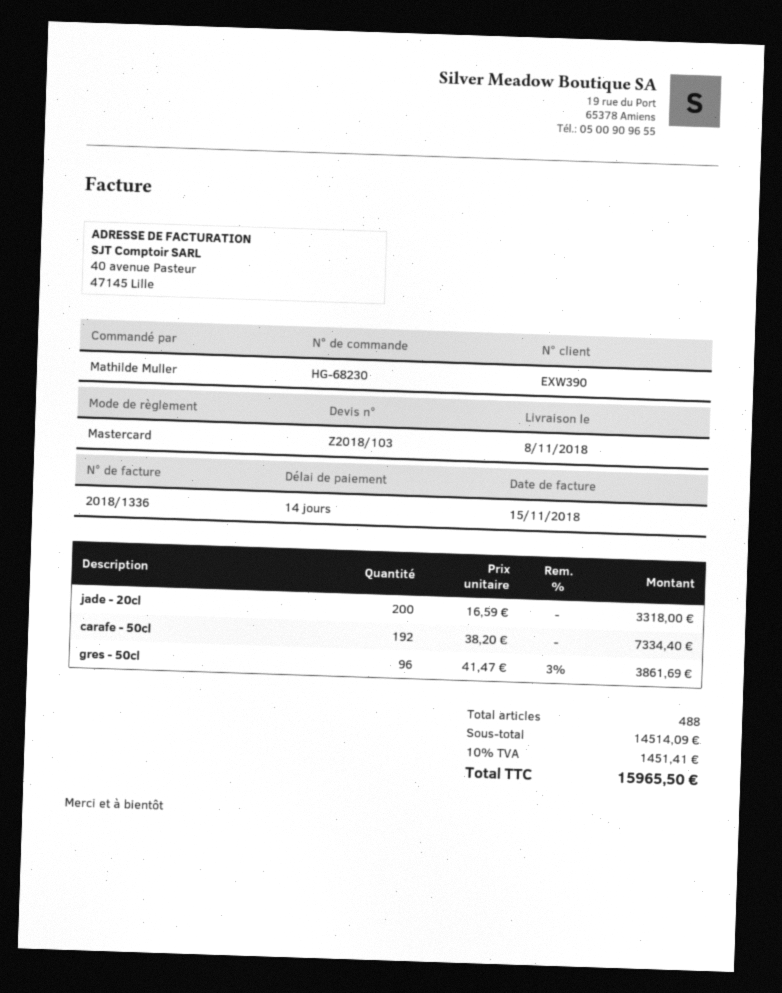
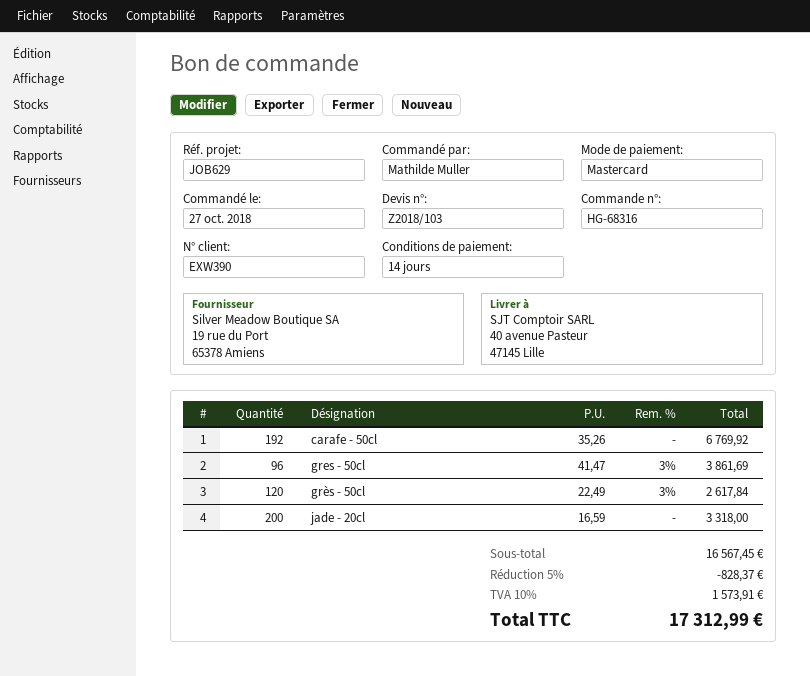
order number: HG-68230 -> HG-68316
carafe - 50cl: 192 x 38.20 = 7334.40 -> 192 x 35.26 = 6769.92
grès - 50cl: none -> 120 x 22.49 - 3% = 2617.84
subtotal: 14514.09 -> 16567.45
discount: none -> 5% = 828.37
tax: 10% = 1451.41 -> 10% = 1573.91
total: 15965.50 -> 17312.99

